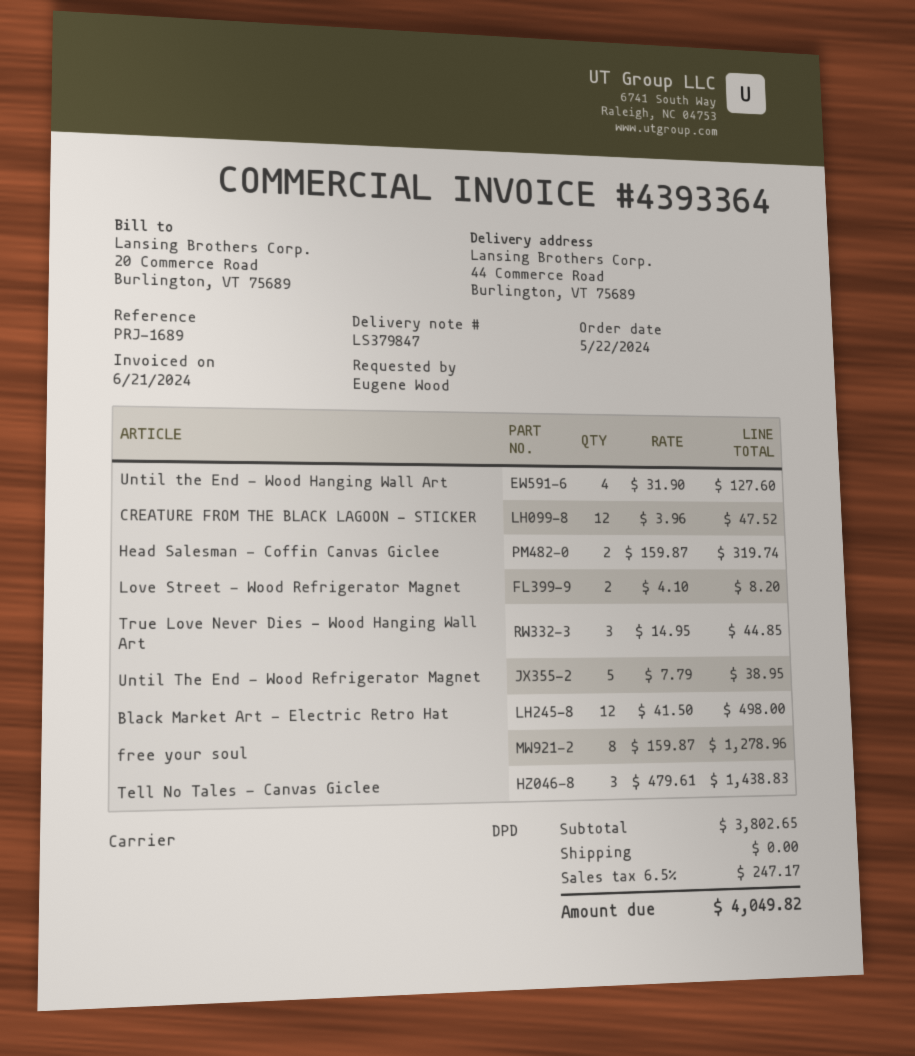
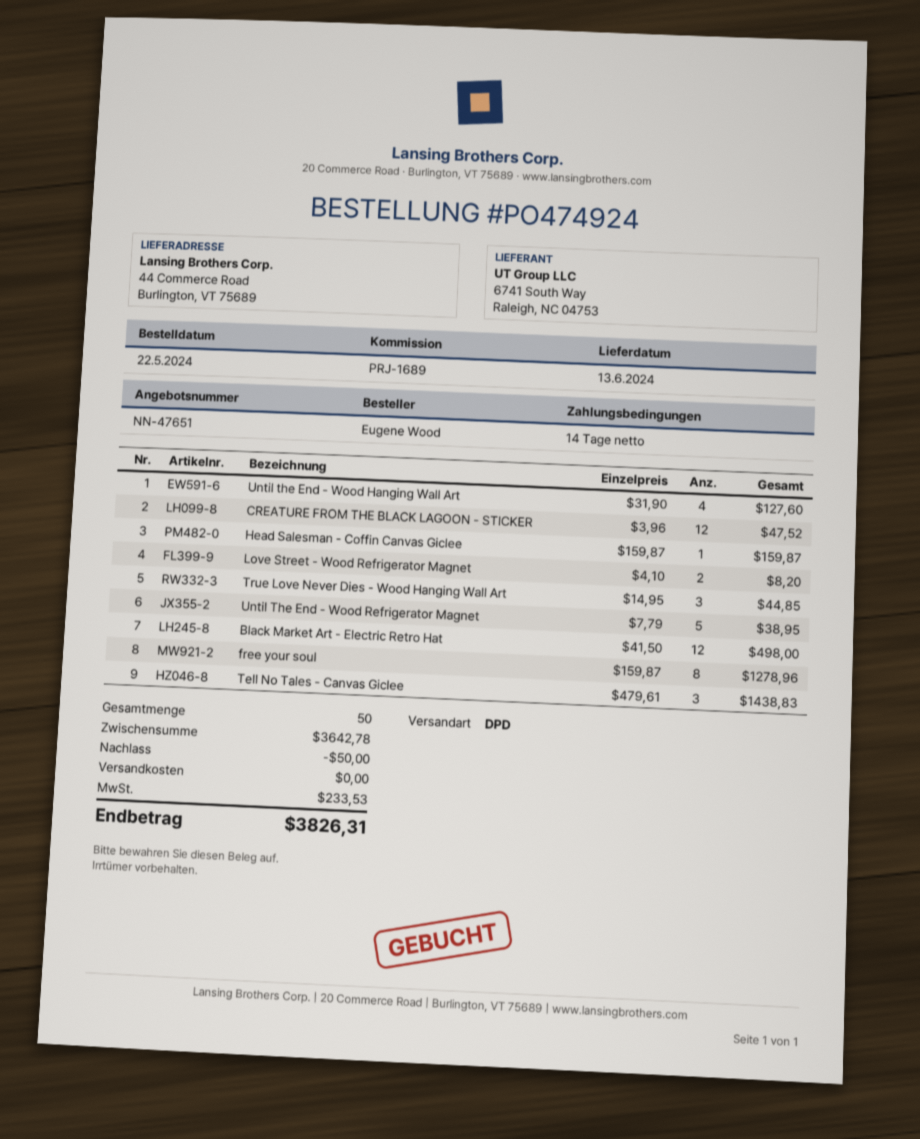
Head Salesman - Coffin Canvas Giclee: 2 x 159.87 = 319.74 -> 1 x 159.87 = 159.87
subtotal: 3802.65 -> 3642.78
discount: none -> 50.00
tax: 247.17 -> 233.53
total: 4049.82 -> 3826.31

